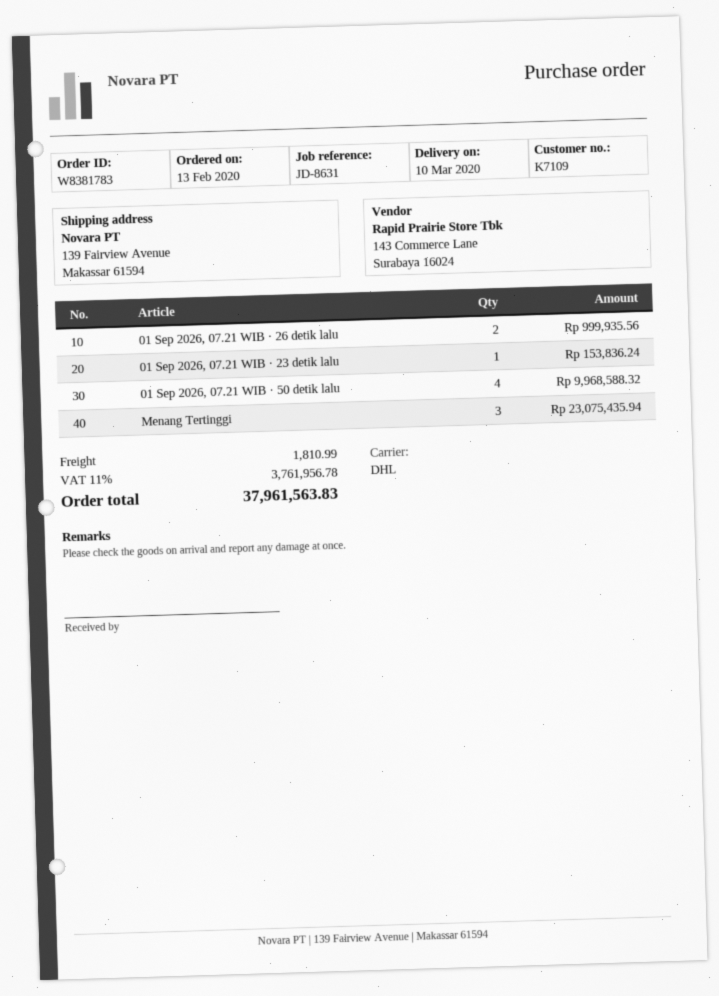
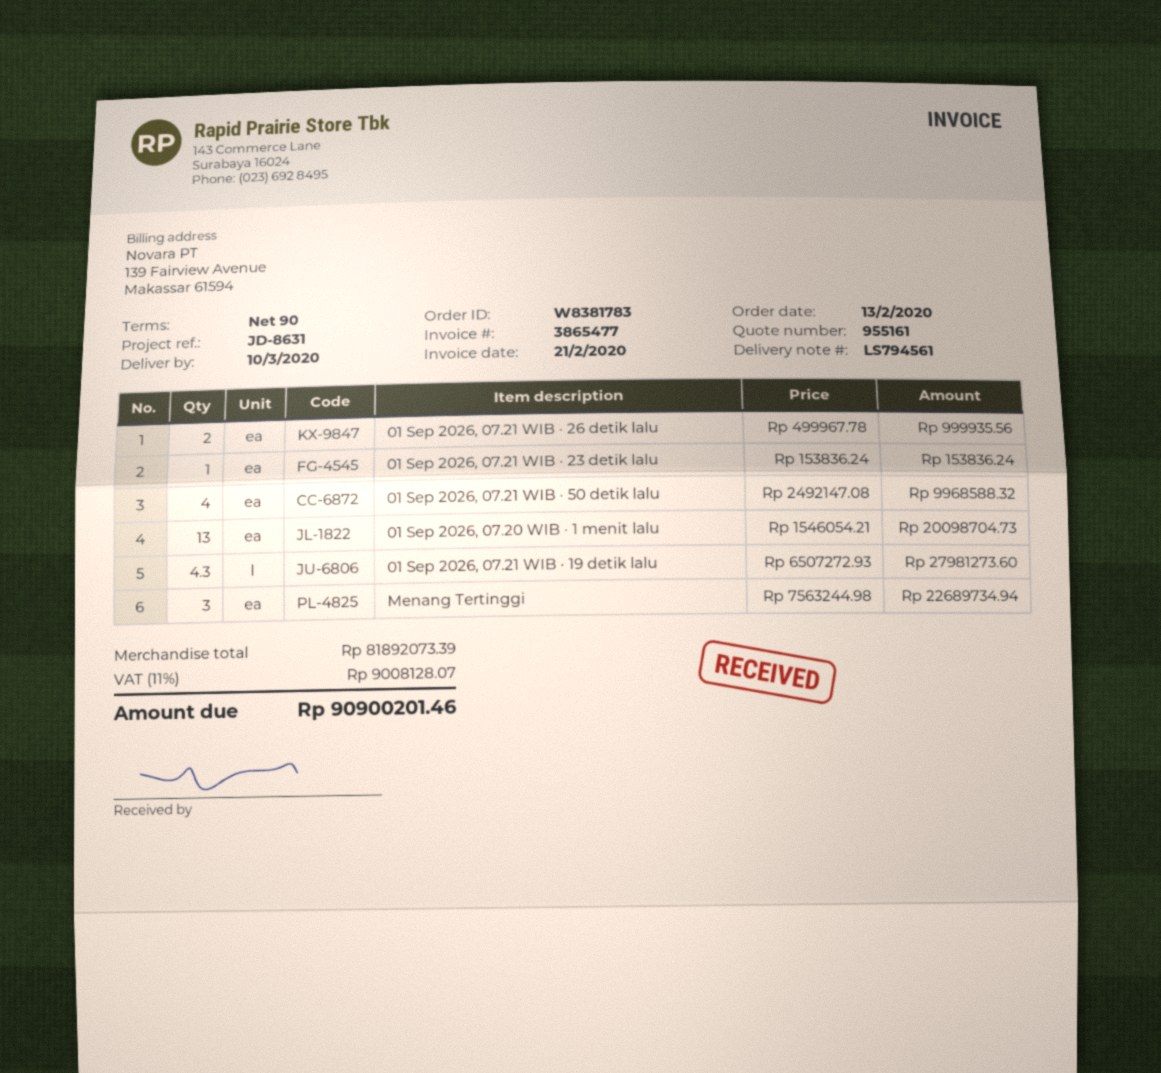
Menang Tertinggi: 3 for 23075435.94 -> 3 for 22689734.94
01 Sep 2026, 07.20 WIB · 1 menit lalu: none -> 13 for 20098704.73
01 Sep 2026, 07.21 WIB · 19 detik lalu: none -> 4.3 for 27981273.60
shipping: 1810.99 -> none
tax: 11% = 3761956.78 -> 11% = 9008128.07
total: 37961563.83 -> 90900201.46

